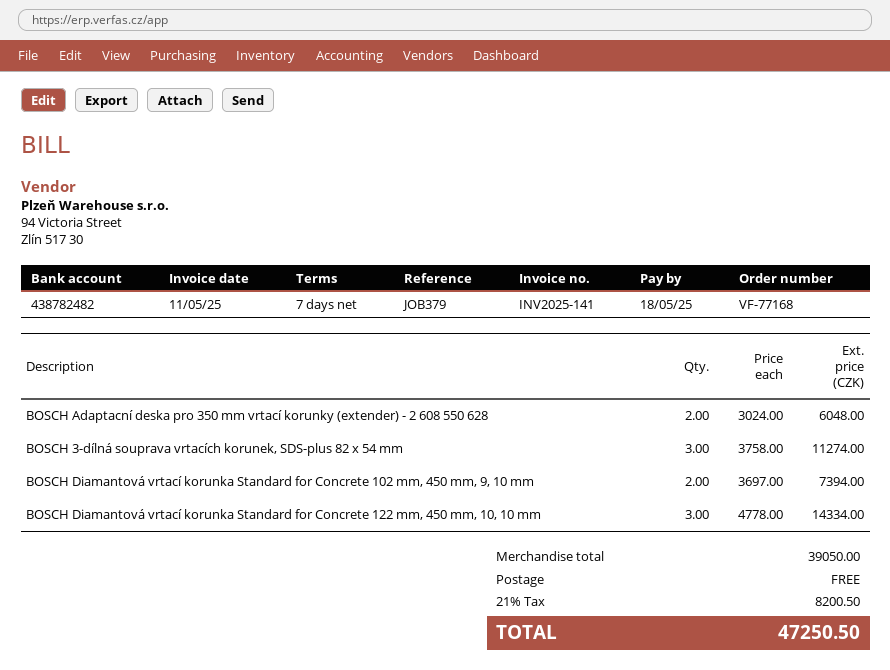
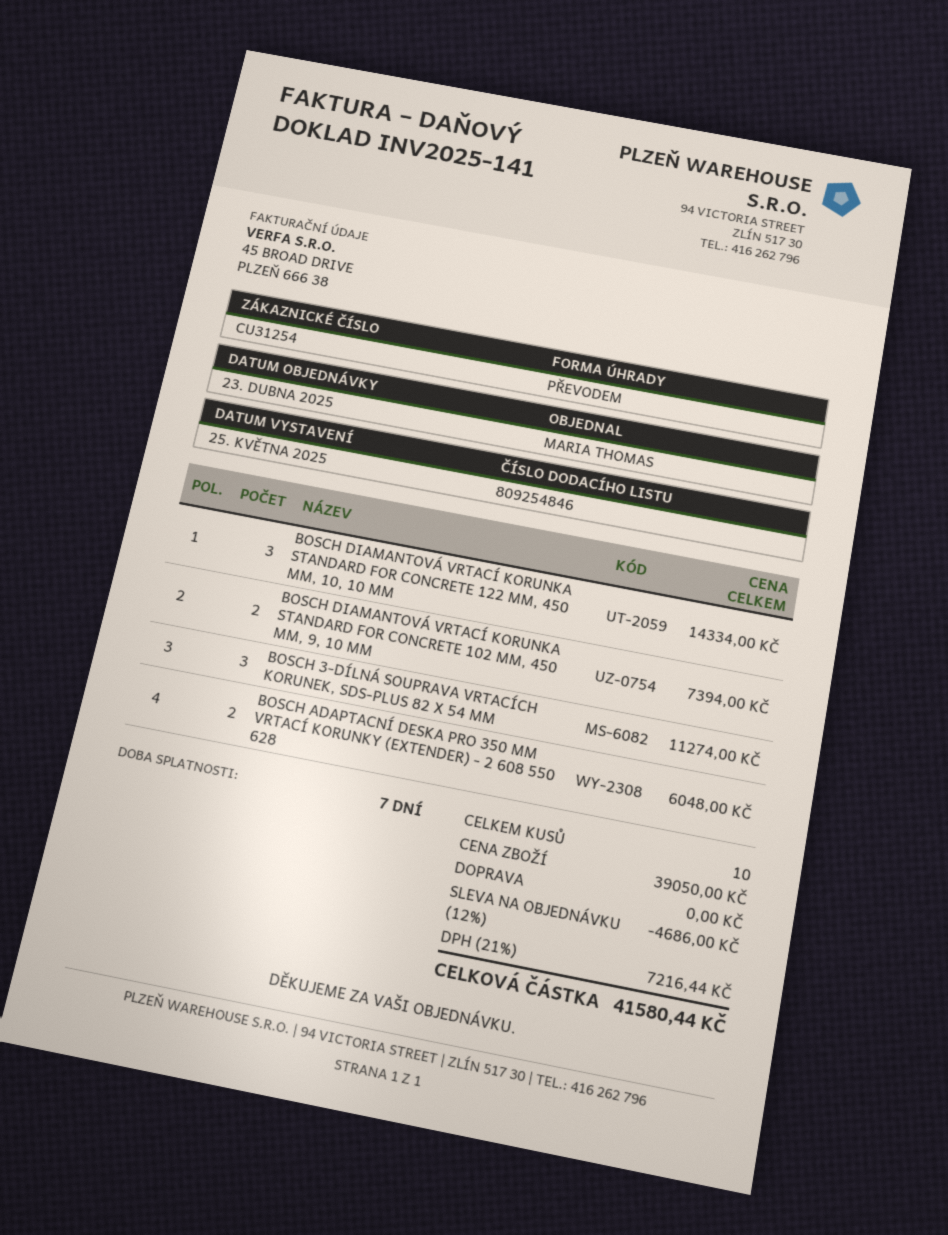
invoice date: 2025-05-11 -> 2025-05-25
discount: none -> 12% = 4686.00
tax: 21% = 8200.50 -> 21% = 7216.44
total: 47250.50 -> 41580.44

